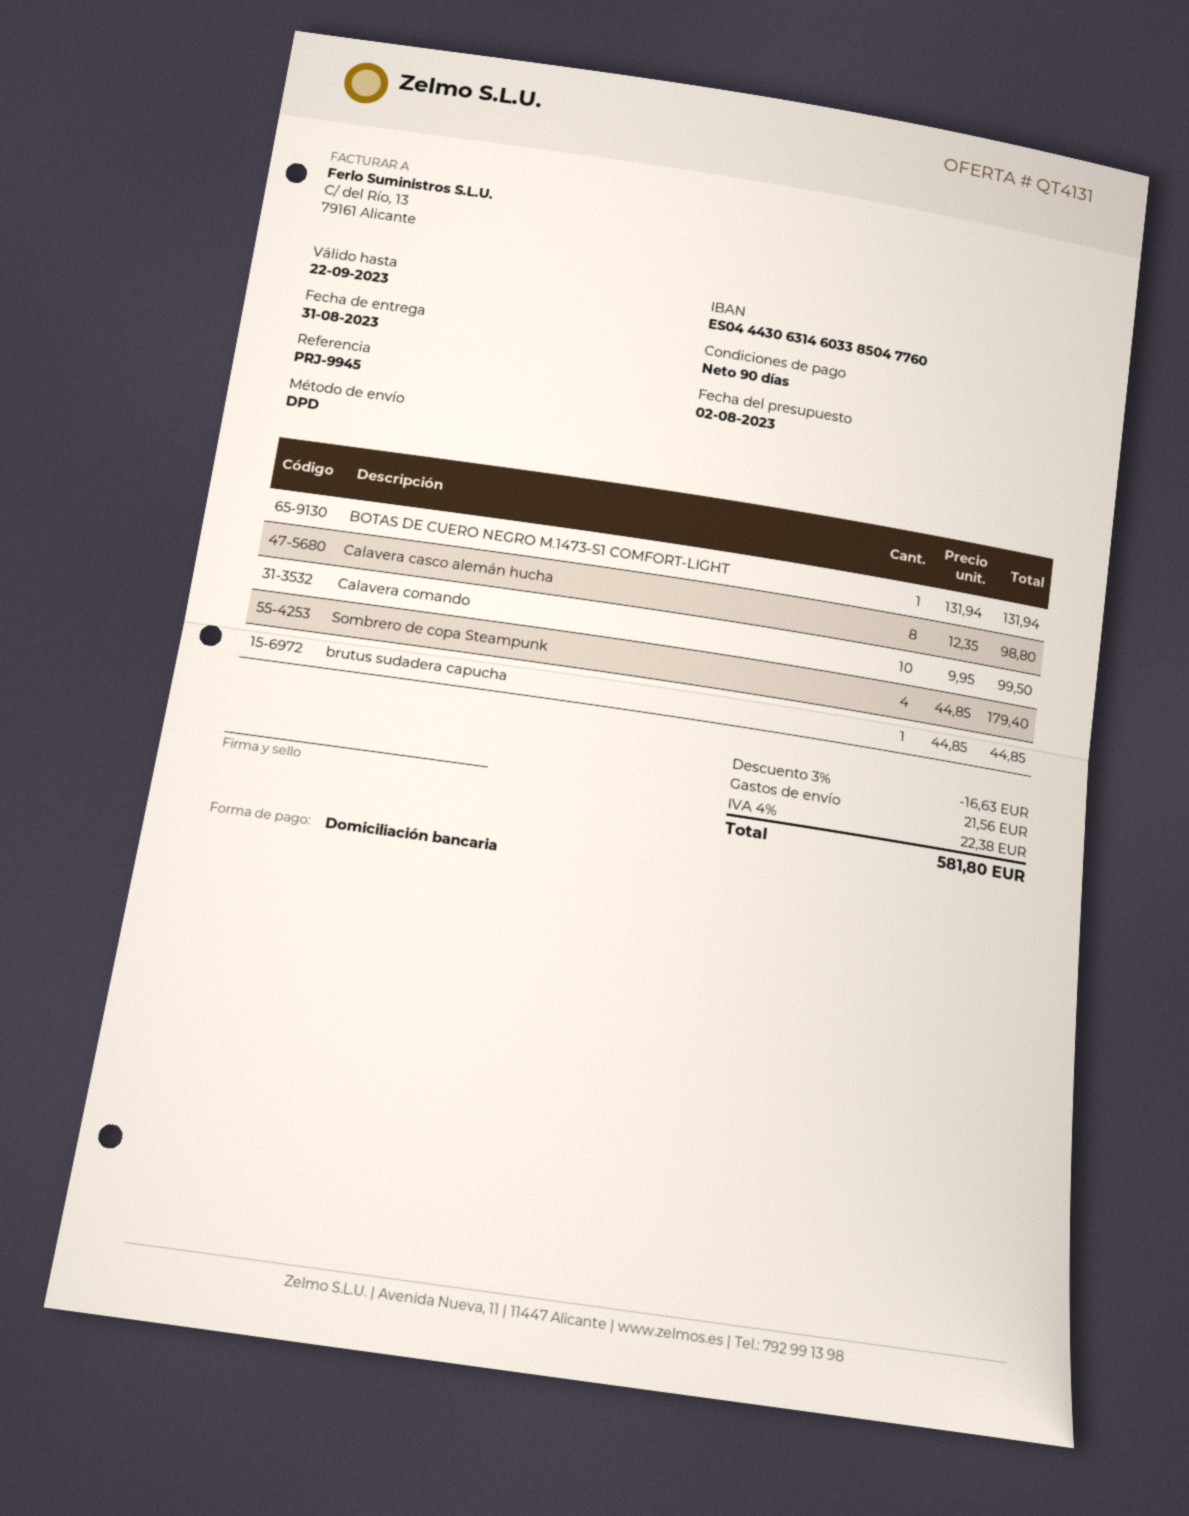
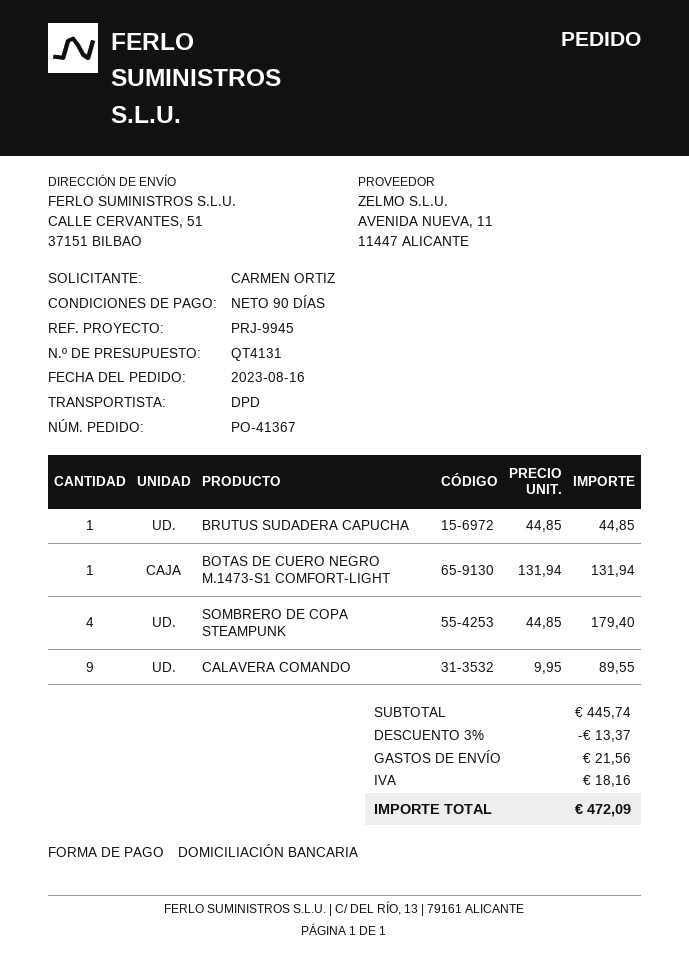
Calavera casco alemán hucha: 8 x 12.35 = 98.80 -> none
Calavera comando: 10 x 9.95 = 99.50 -> 9 x 9.95 = 89.55
discount: 3% = 16.63 -> 3% = 13.37
tax: 22.38 -> 18.16
total: 581.80 -> 472.09

